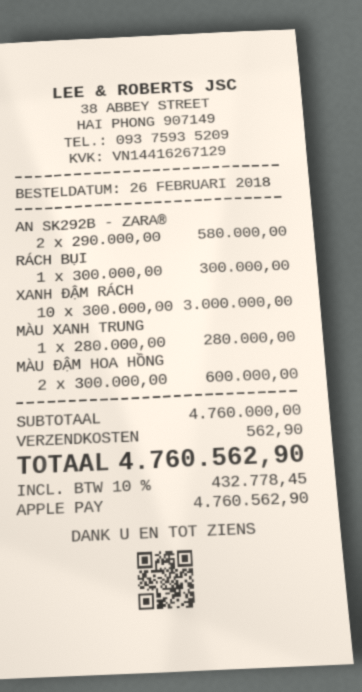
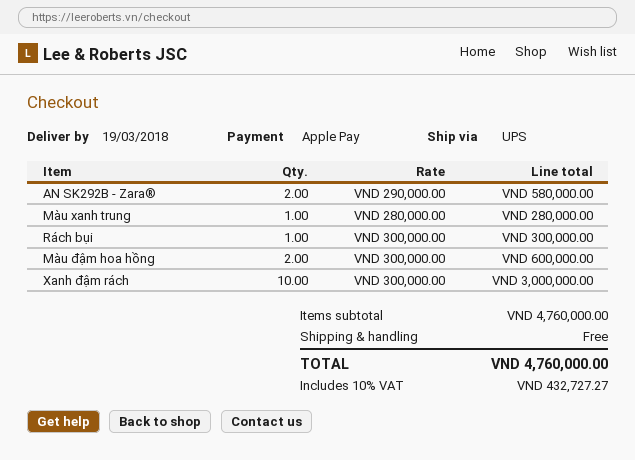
shipping: 562.90 -> 0.00
tax: 10% = 432778.45 -> 10% = 432727.27
total: 4760562.90 -> 4760000.00

